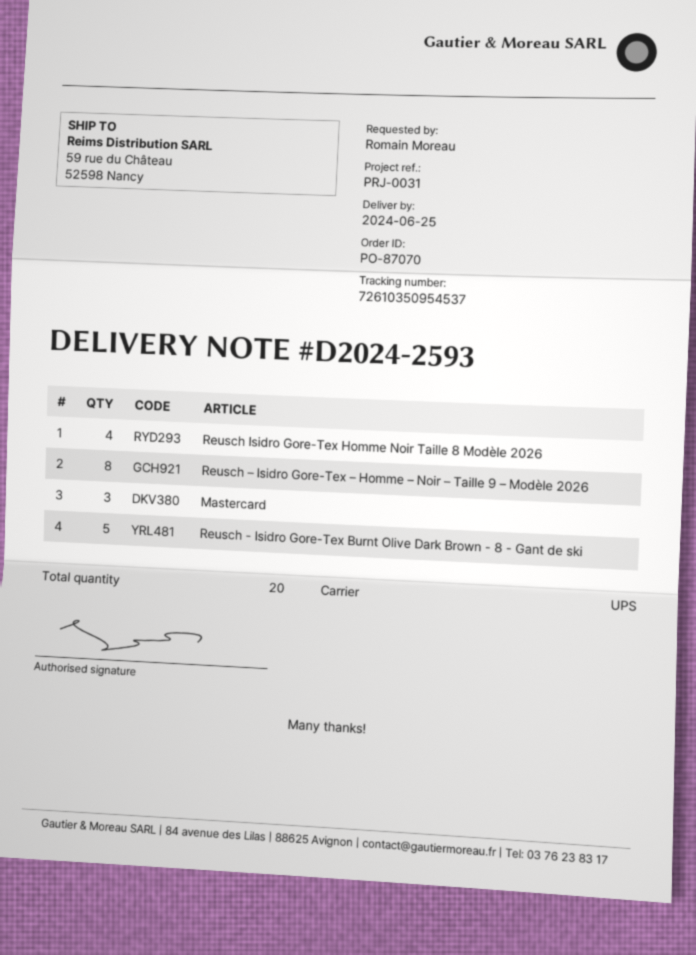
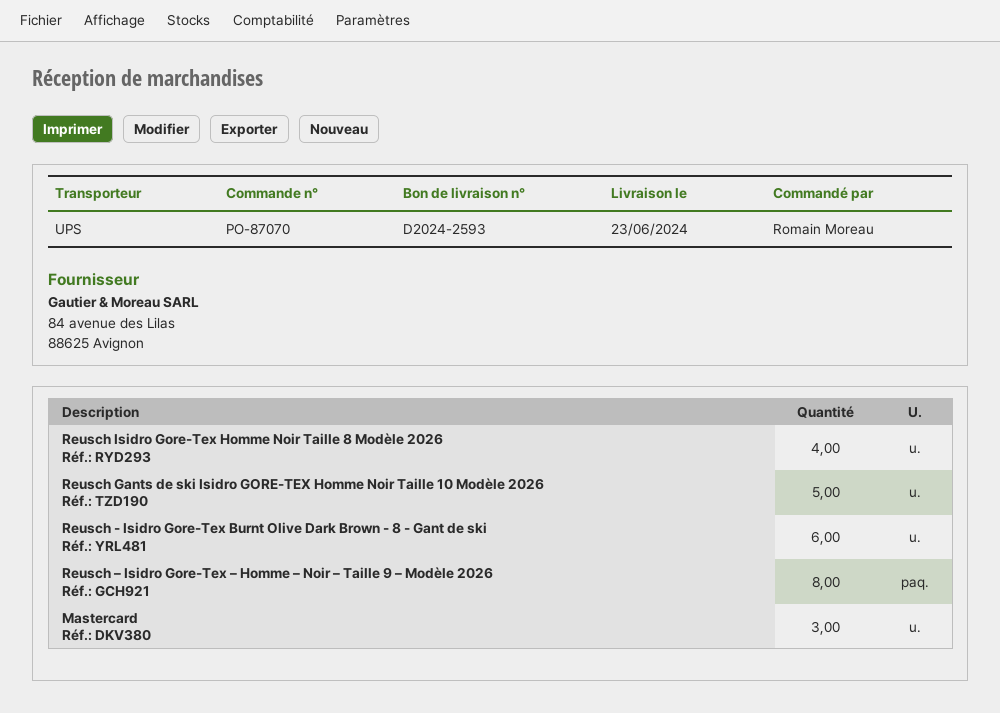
delivery date: 2024-06-25 -> 2024-06-23
Reusch - Isidro Gore-Tex Burnt Olive Dark Brown - 8 - Gant de ski: 5 -> 6
Reusch Gants de ski Isidro GORE-TEX Homme Noir Taille 10 Modèle 2026: none -> 5

